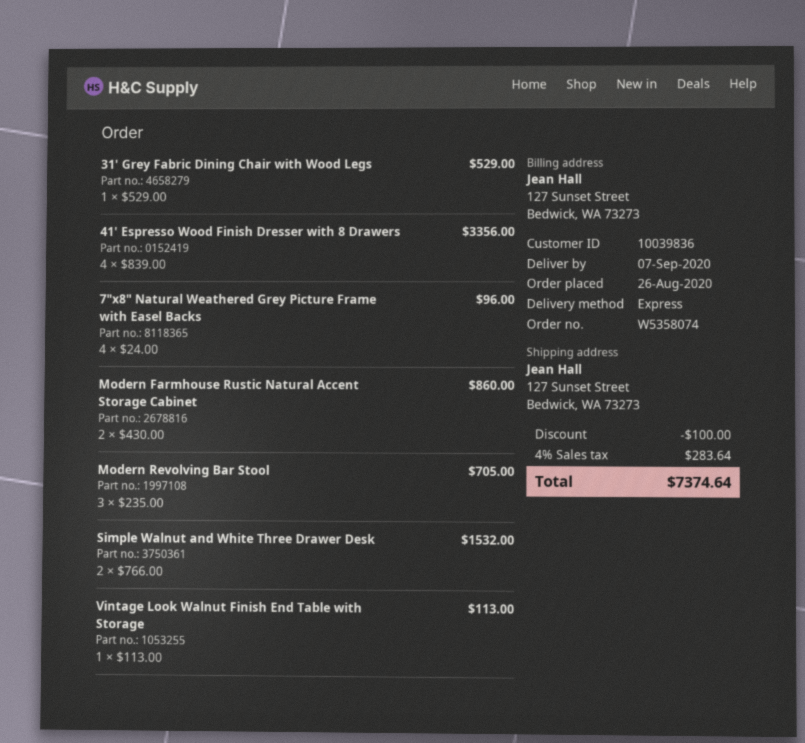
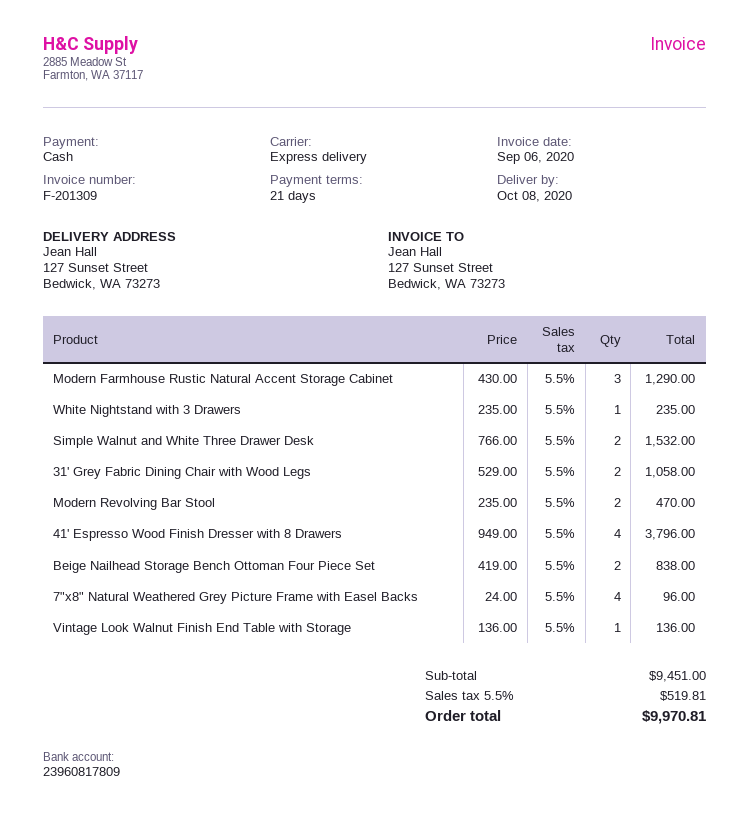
delivery date: 2020-09-07 -> 2020-10-08
31' Grey Fabric Dining Chair with Wood Legs: 1 x 529.00 = 529.00 -> 2 x 529.00 = 1058.00
41' Espresso Wood Finish Dresser with 8 Drawers: 4 x 839.00 = 3356.00 -> 4 x 949.00 = 3796.00
Modern Farmhouse Rustic Natural Accent Storage Cabinet: 2 x 430.00 = 860.00 -> 3 x 430.00 = 1290.00
Modern Revolving Bar Stool: 3 x 235.00 = 705.00 -> 2 x 235.00 = 470.00
Vintage Look Walnut Finish End Table with Storage: 1 x 113.00 = 113.00 -> 1 x 136.00 = 136.00
White Nightstand with 3 Drawers: none -> 1 x 235.00 = 235.00
Beige Nailhead Storage Bench Ottoman Four Piece Set: none -> 2 x 419.00 = 838.00
discount: 100.00 -> none
tax: 4% = 283.64 -> 5.5% = 519.81
total: 7374.64 -> 9970.81

